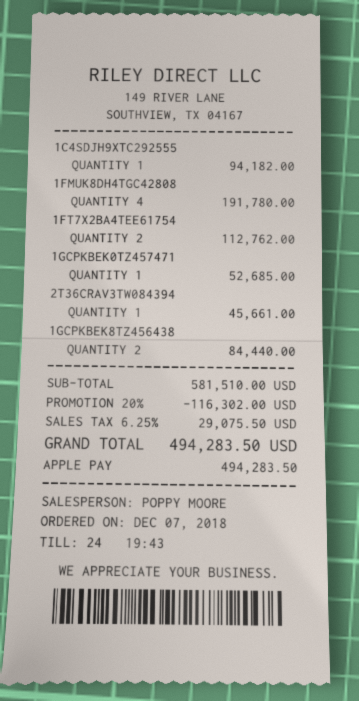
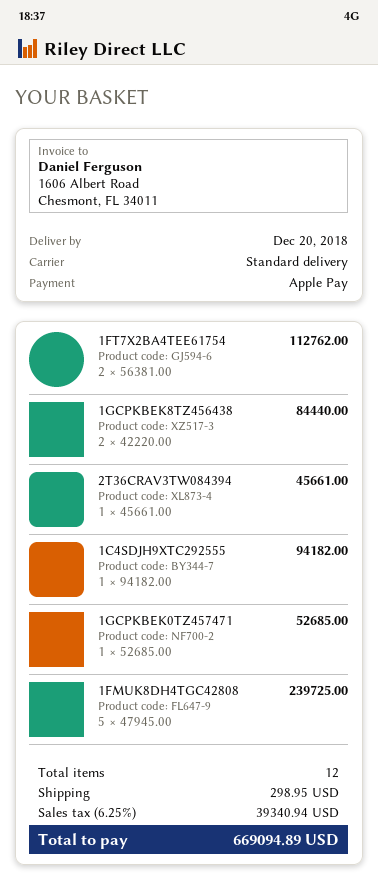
1FMUK8DH4TGC42808: 4 for 191780.00 -> 5 for 239725.00
discount: 20% = 116302.00 -> none
shipping: none -> 298.95
tax: 6.25% = 29075.50 -> 6.25% = 39340.94
total: 494283.50 -> 669094.89

